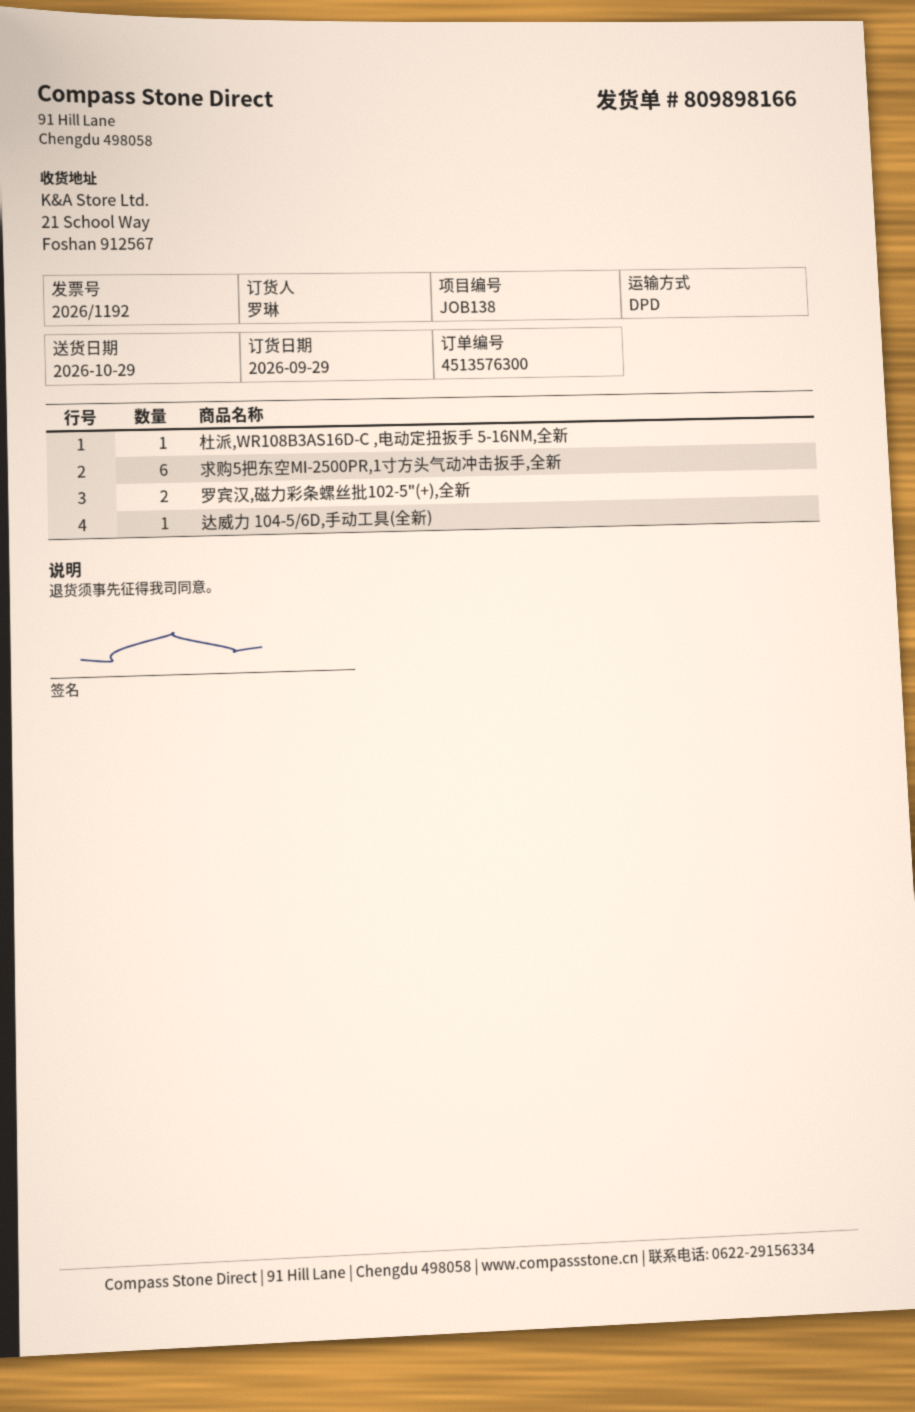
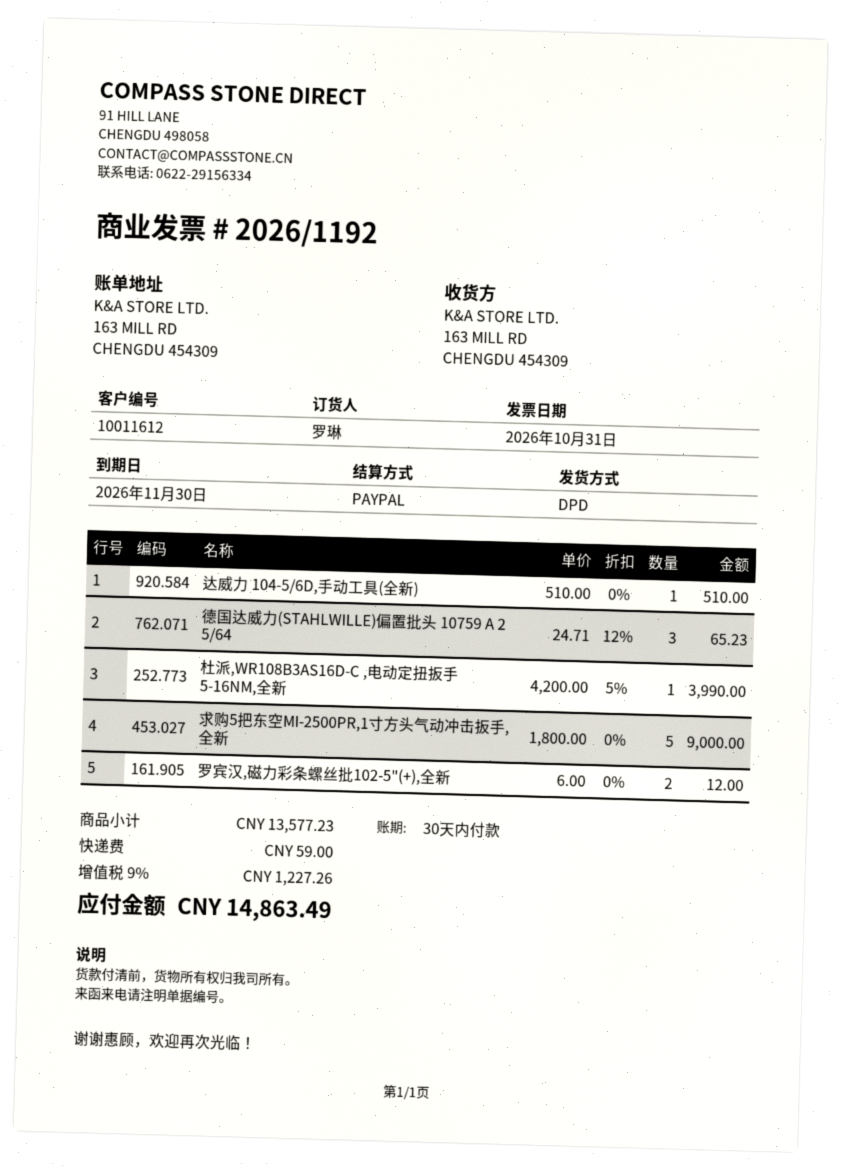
ship to: 21 School Way, Foshan 912567 -> 163 MILL RD, CHENGDU 454309
求购5把东空MI-2500PR,1寸方头气动冲击扳手,全新: 6 -> 5
德国达威力(STAHLWILLE)偏置批头 10759 A 2 5/64: none -> 3

